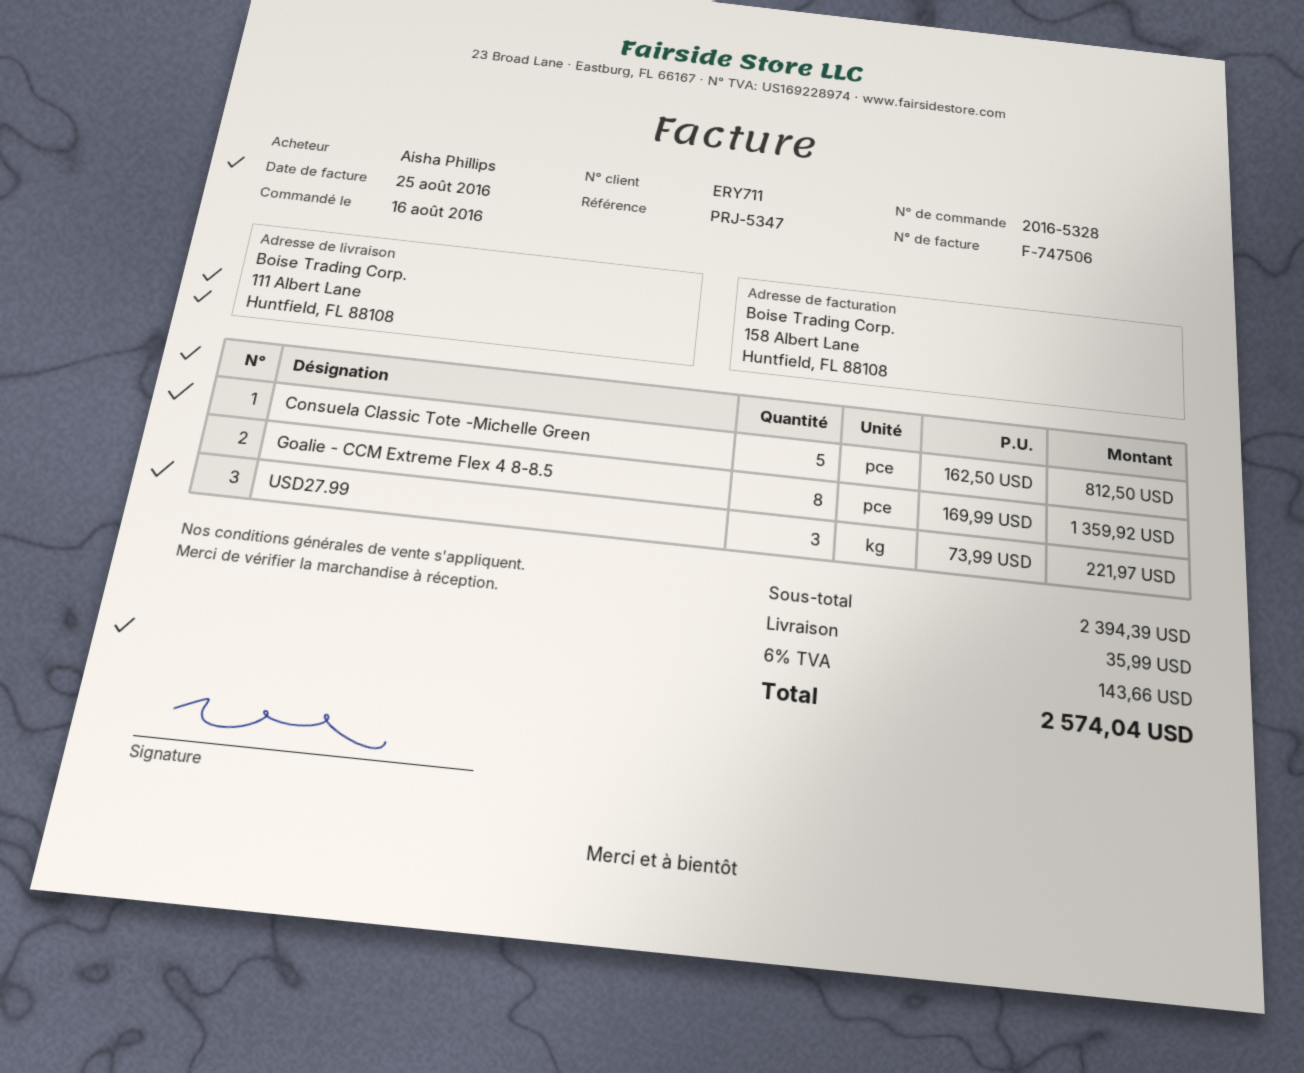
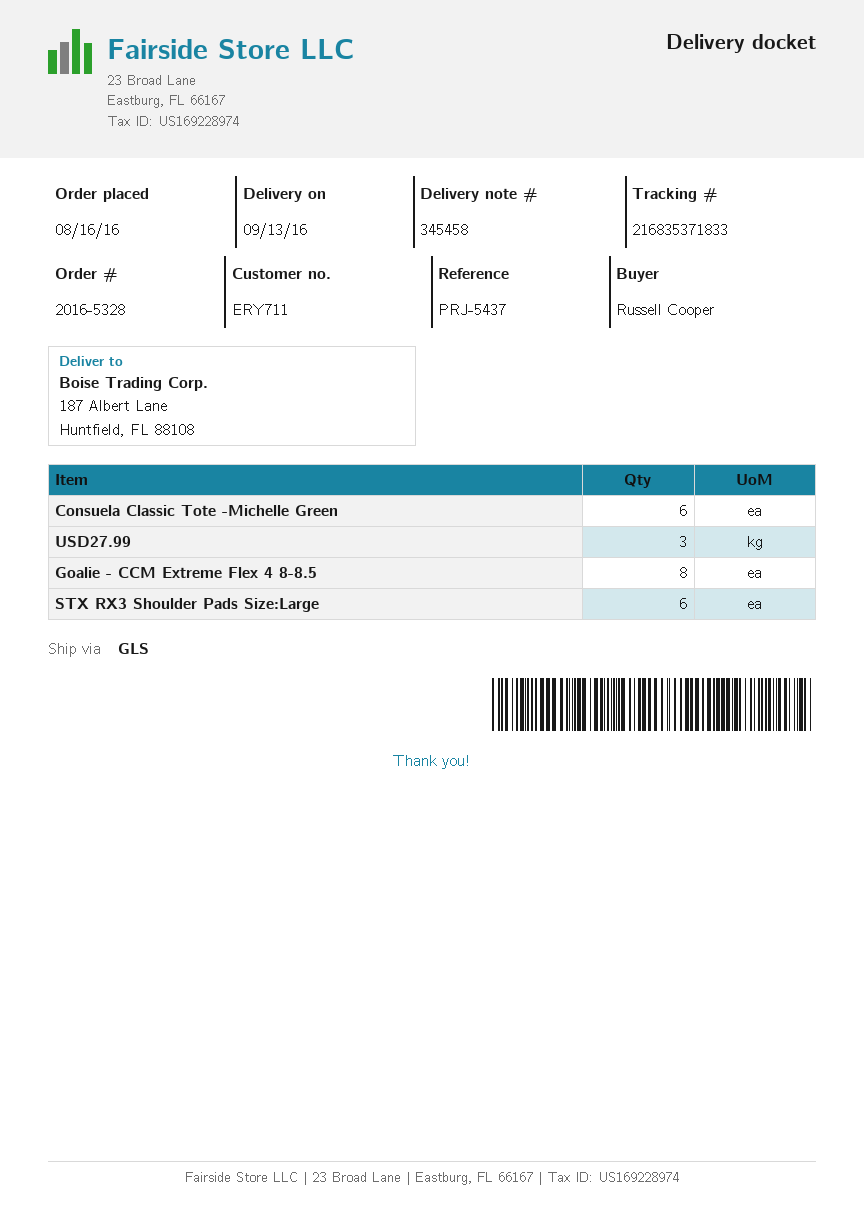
reference: PRJ-5347 -> PRJ-5437
ordered by: Aisha Phillips -> Russell Cooper
ship to: 111 Albert Lane, Huntfield, FL 88108 -> 187 Albert Lane, Huntfield, FL 88108
Consuela Classic Tote -Michelle Green: 5 -> 6
STX RX3 Shoulder Pads Size:Large: none -> 6

